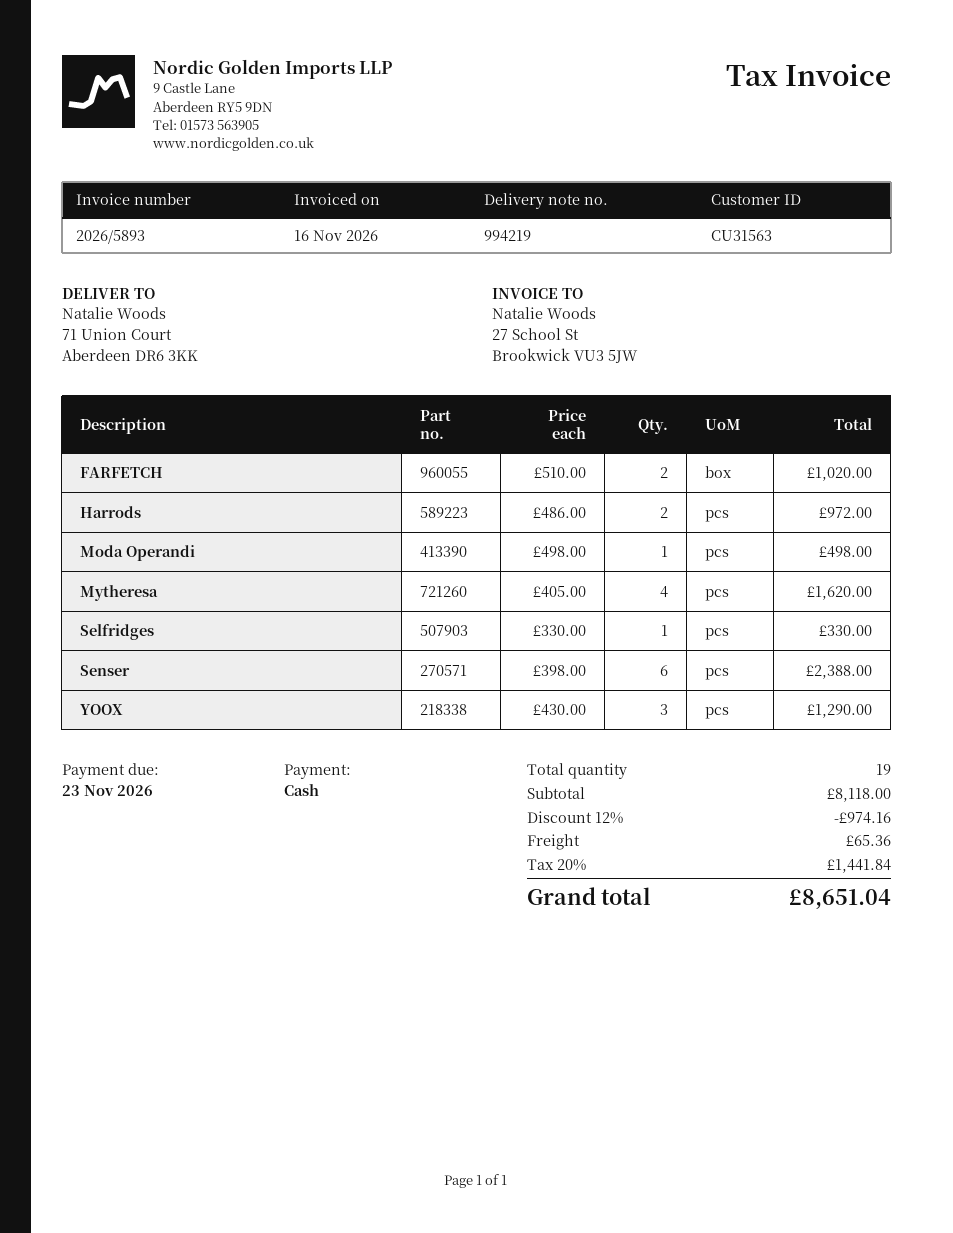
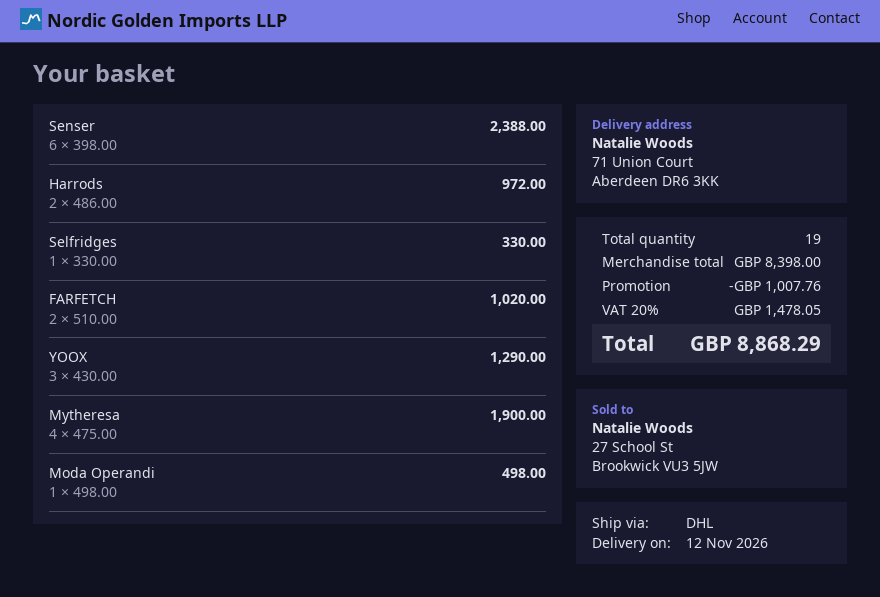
Mytheresa: 4 x 405.00 = 1620.00 -> 4 x 475.00 = 1900.00
subtotal: 8118.00 -> 8398.00
discount: 974.16 -> 1007.76
shipping: 65.36 -> none
tax: 20% = 1441.84 -> 20% = 1478.05
total: 8651.04 -> 8868.29

